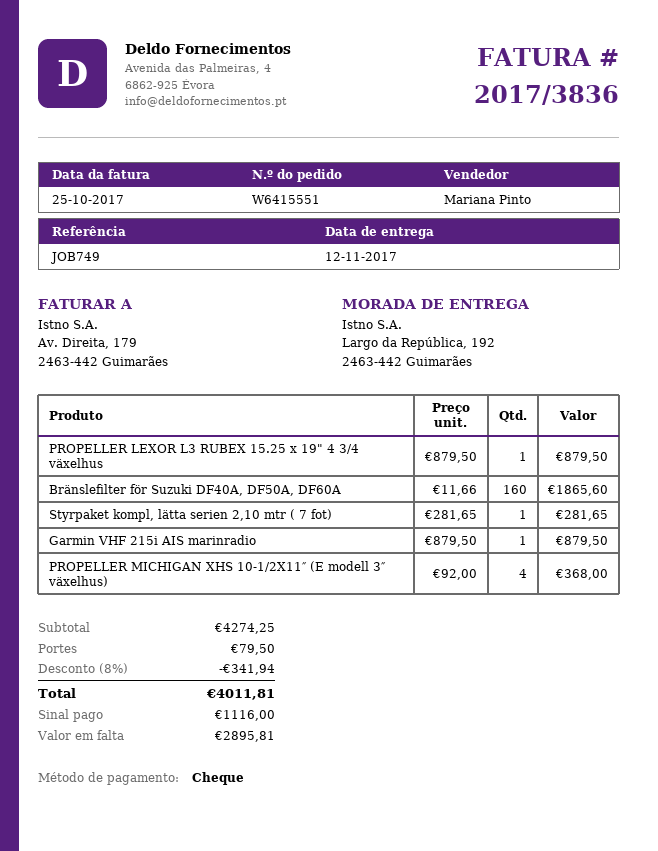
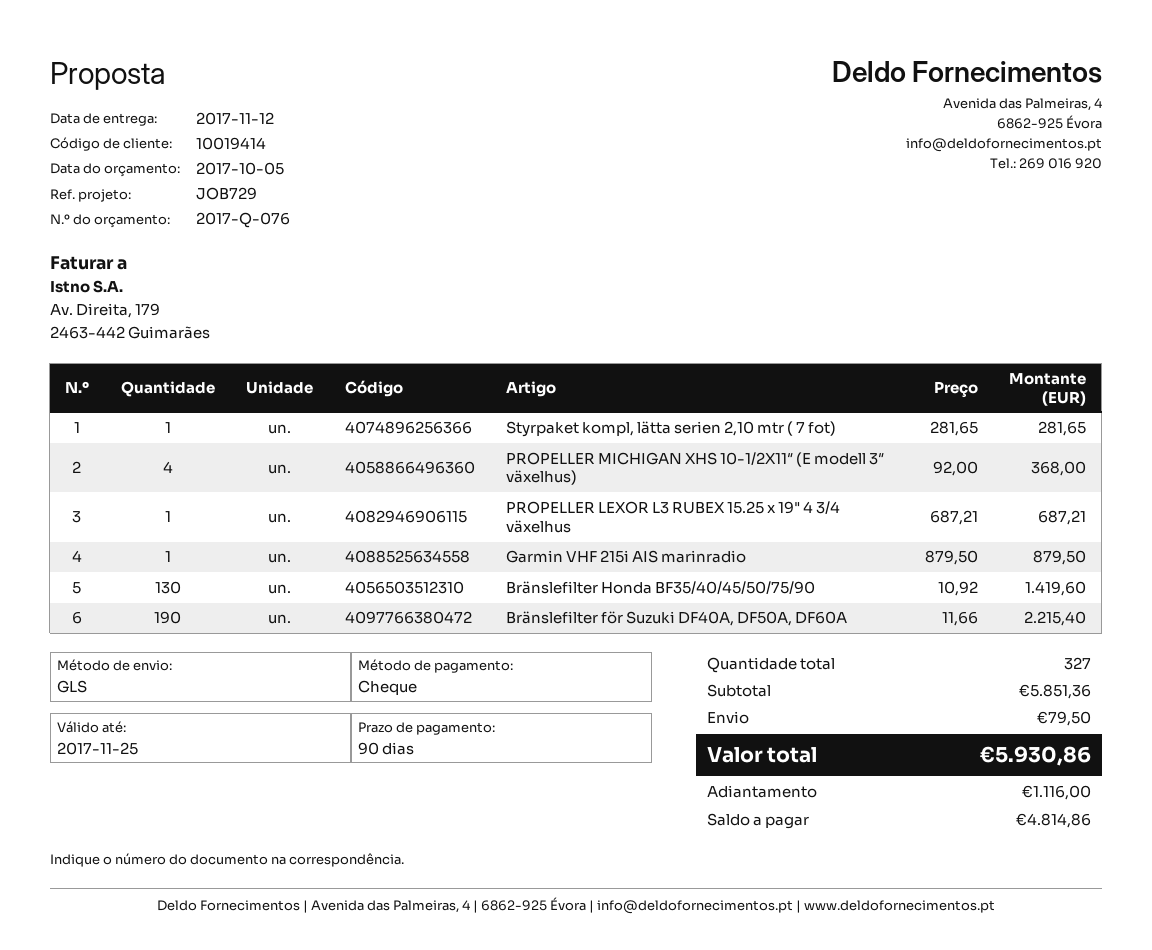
reference: JOB749 -> JOB729
PROPELLER LEXOR L3 RUBEX 15.25 x 19" 4 3/4 växelhus: 1 x 879.50 = 879.50 -> 1 x 687.21 = 687.21
Bränslefilter för Suzuki DF40A, DF50A, DF60A: 160 x 11.66 = 1865.60 -> 190 x 11.66 = 2215.40
Bränslefilter Honda BF35/40/45/50/75/90: none -> 130 x 10.92 = 1419.60
subtotal: 4274.25 -> 5851.36
discount: 8% = 341.94 -> none
total: 4011.81 -> 5930.86
balance: 2895.81 -> 4814.86

